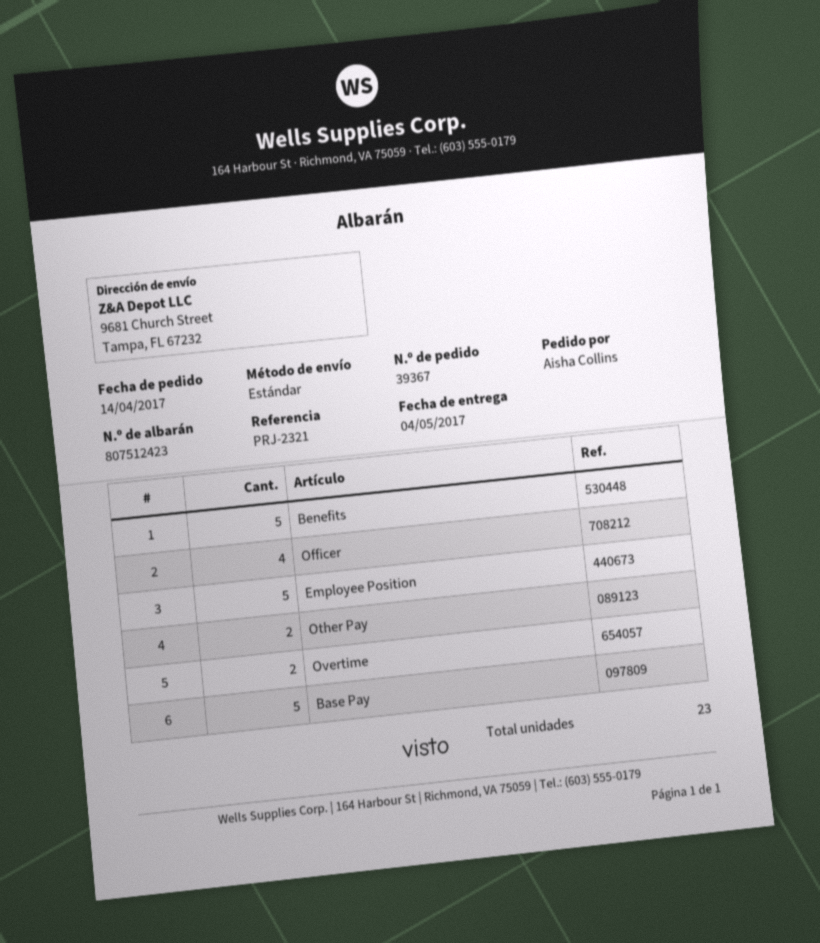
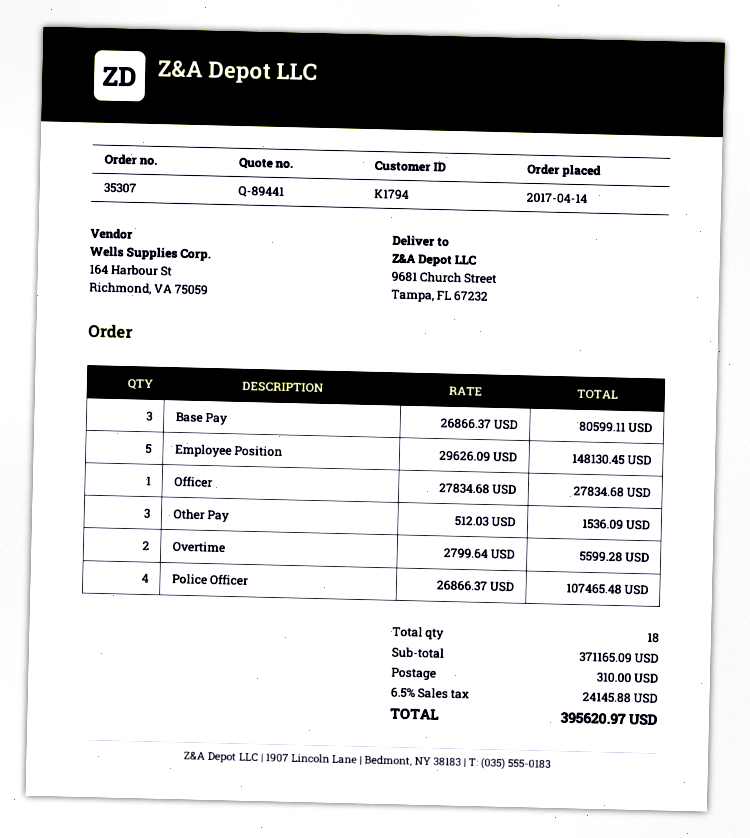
order number: 39367 -> 35307
Benefits: 5 -> none
Officer: 4 -> 1
Other Pay: 2 -> 3
Base Pay: 5 -> 3
Police Officer: none -> 4
total quantity: 23 -> 18

